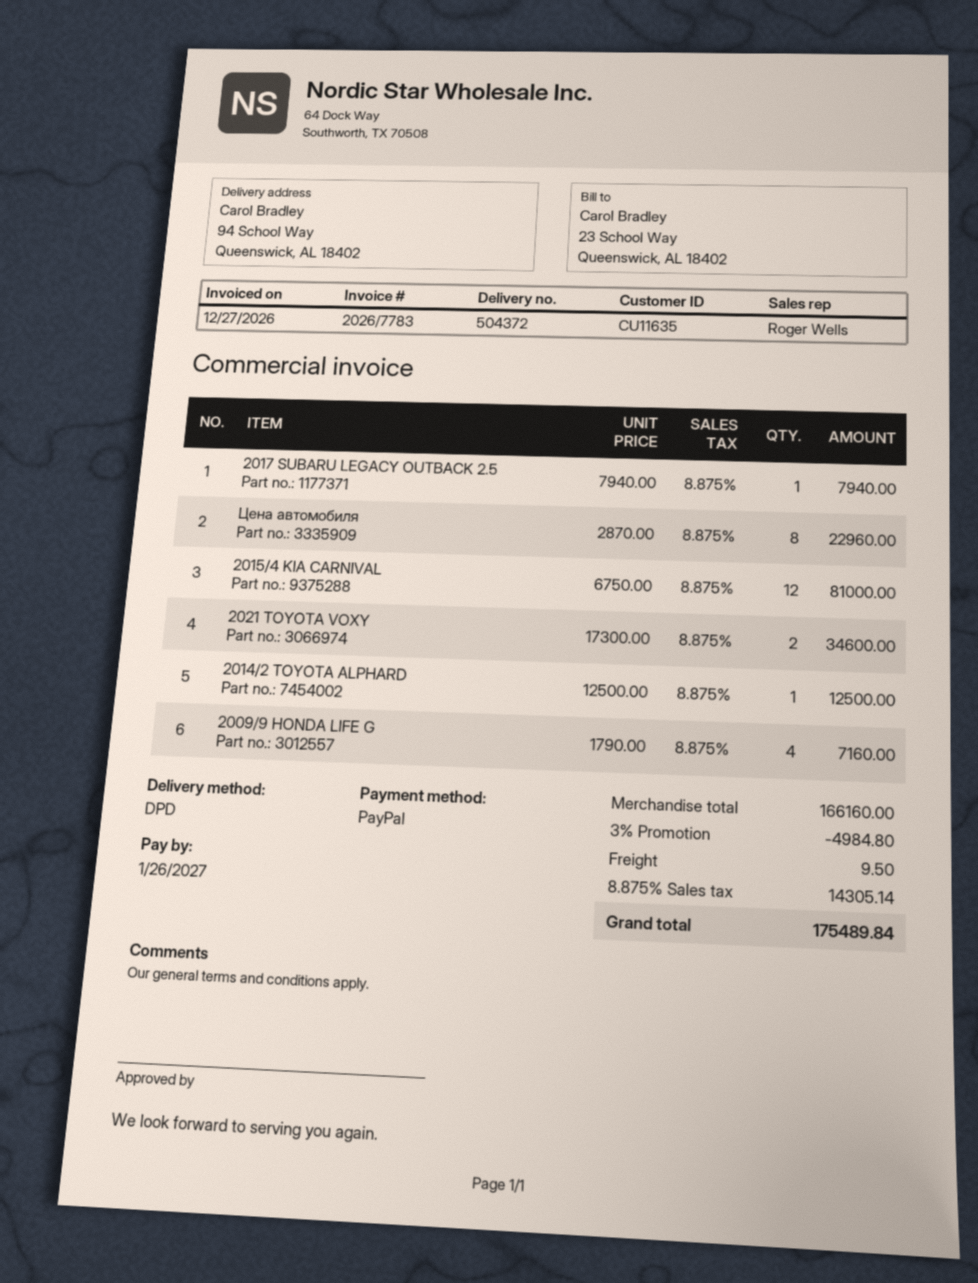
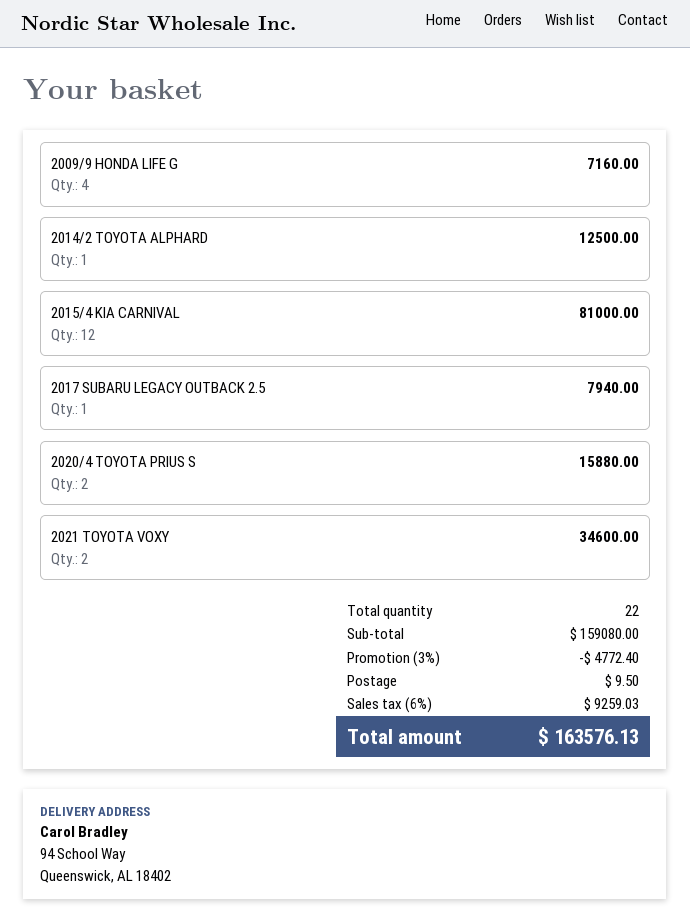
Цена автомобиля: 8 for 22960.00 -> none
2020/4 TOYOTA PRIUS S: none -> 2 for 15880.00
subtotal: 166160.00 -> 159080.00
discount: 3% = 4984.80 -> 3% = 4772.40
tax: 8.875% = 14305.14 -> 6% = 9259.03
total: 175489.84 -> 163576.13

